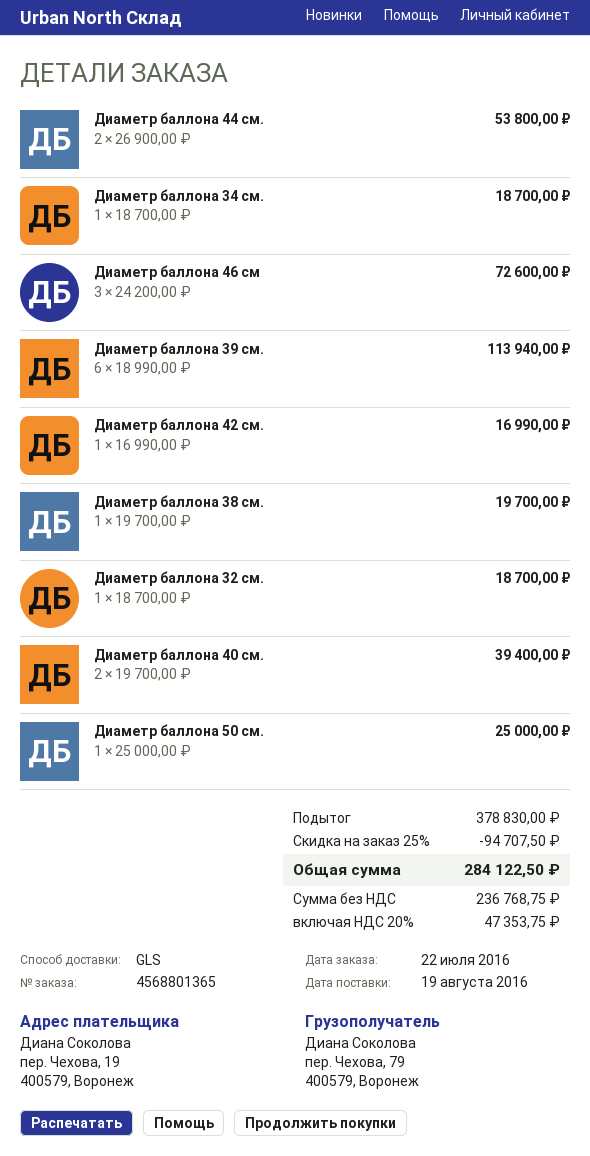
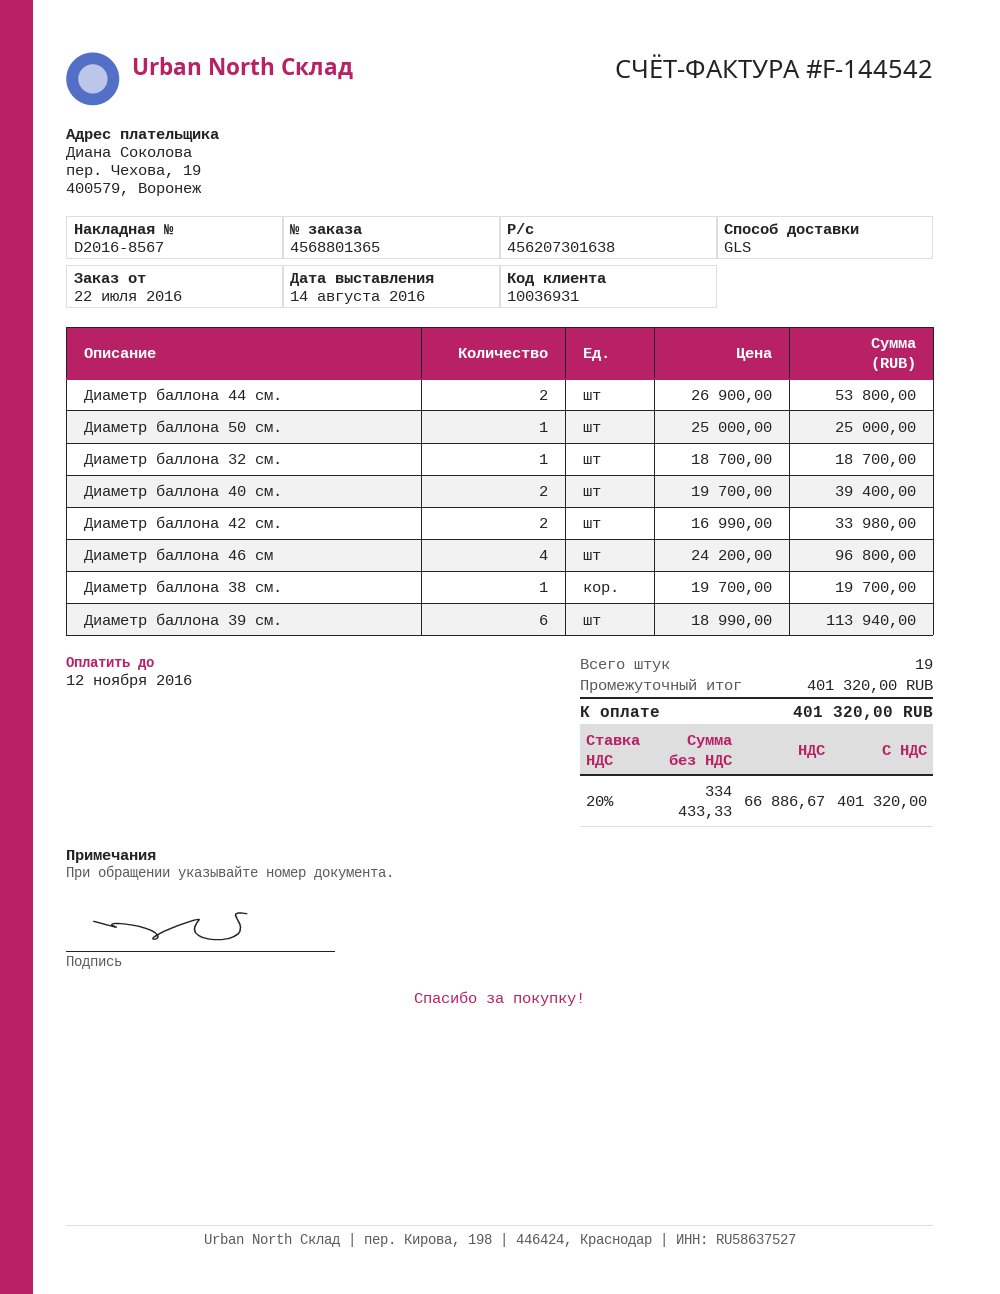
Диаметр баллона 34 см.: 1 x 18700.00 = 18700.00 -> none
Диаметр баллона 46 см: 3 x 24200.00 = 72600.00 -> 4 x 24200.00 = 96800.00
Диаметр баллона 42 см.: 1 x 16990.00 = 16990.00 -> 2 x 16990.00 = 33980.00
subtotal: 378830.00 -> 401320.00
discount: 25% = 94707.50 -> none
net: 236768.75 -> 334433.33
tax: 20% = 47353.75 -> 20% = 66886.67
total: 284122.50 -> 401320.00

